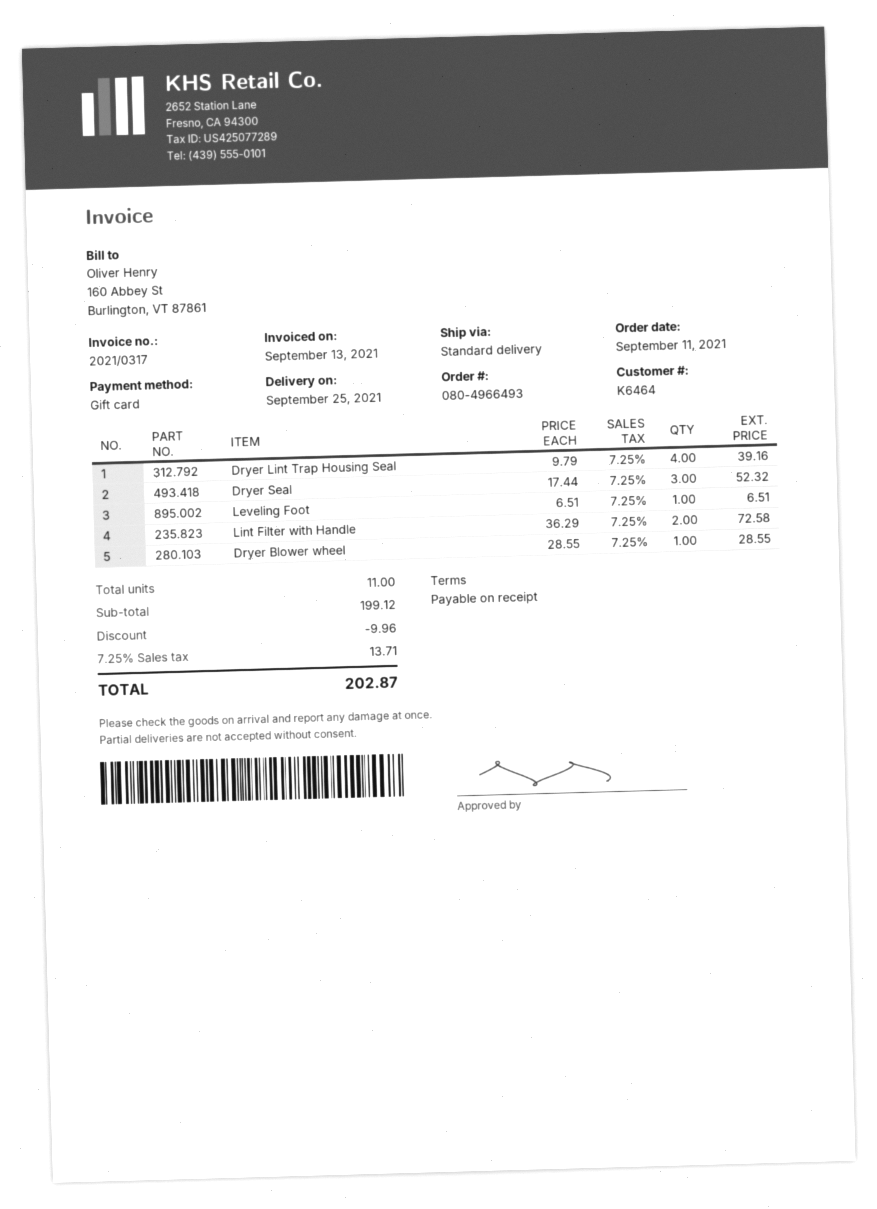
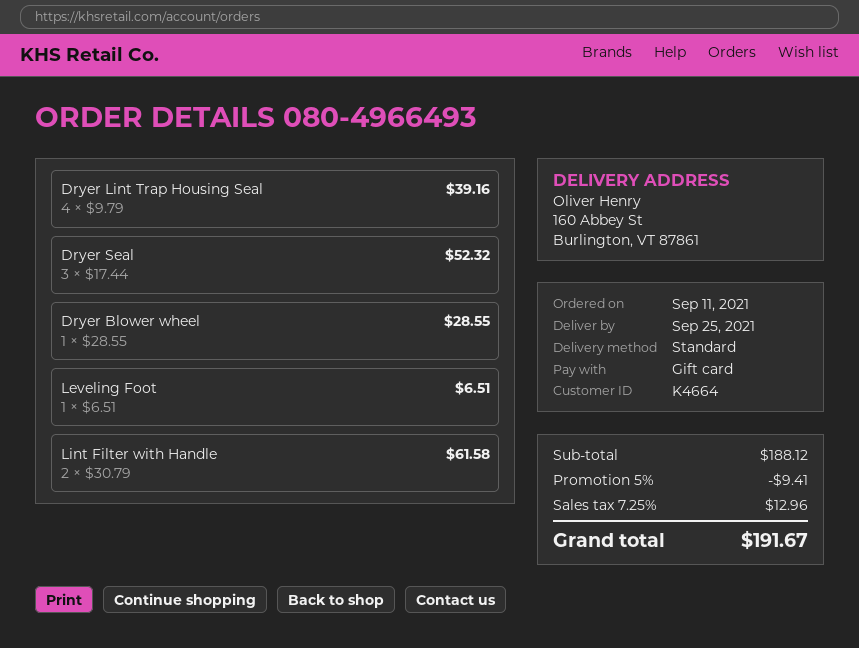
customer number: K6464 -> K4664
Lint Filter with Handle: 2 x 36.29 = 72.58 -> 2 x 30.79 = 61.58
subtotal: 199.12 -> 188.12
discount: 9.96 -> 9.41
tax: 7.25% = 13.71 -> 7.25% = 12.96
total: 202.87 -> 191.67

